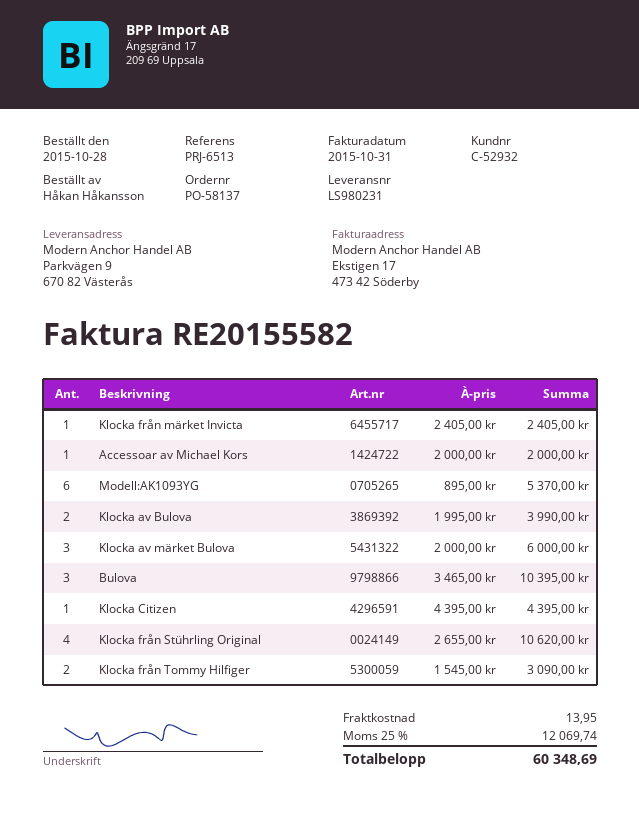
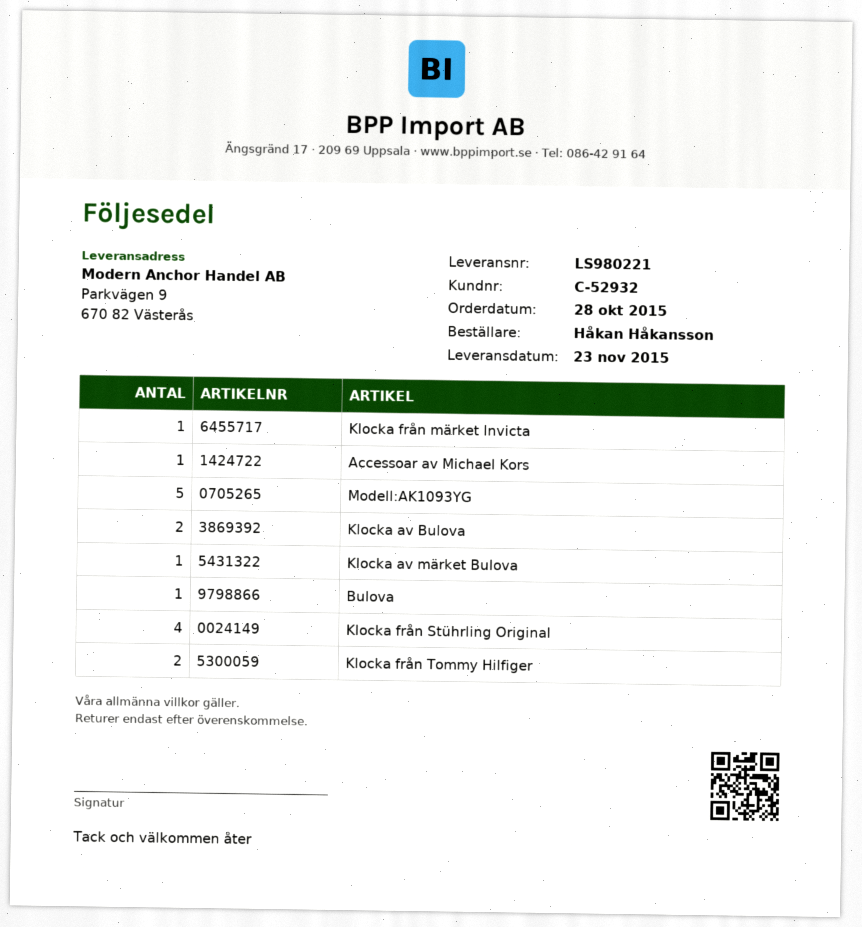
delivery note number: LS980231 -> LS980221
Modell:AK1093YG: 6 -> 5
Klocka av märket Bulova: 3 -> 1
Bulova: 3 -> 1
Klocka Citizen: 1 -> none

